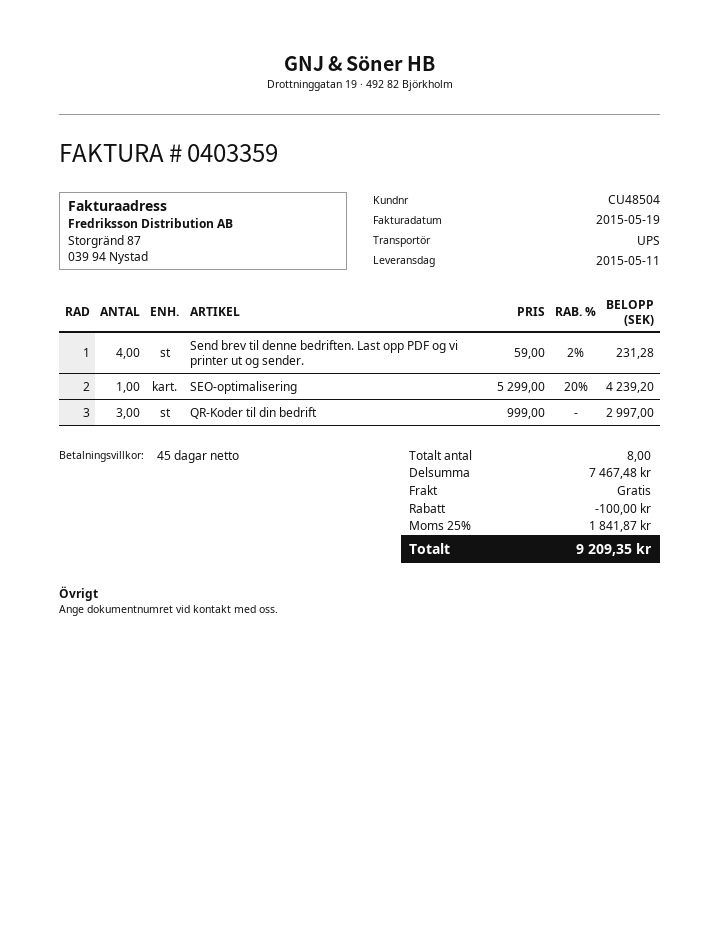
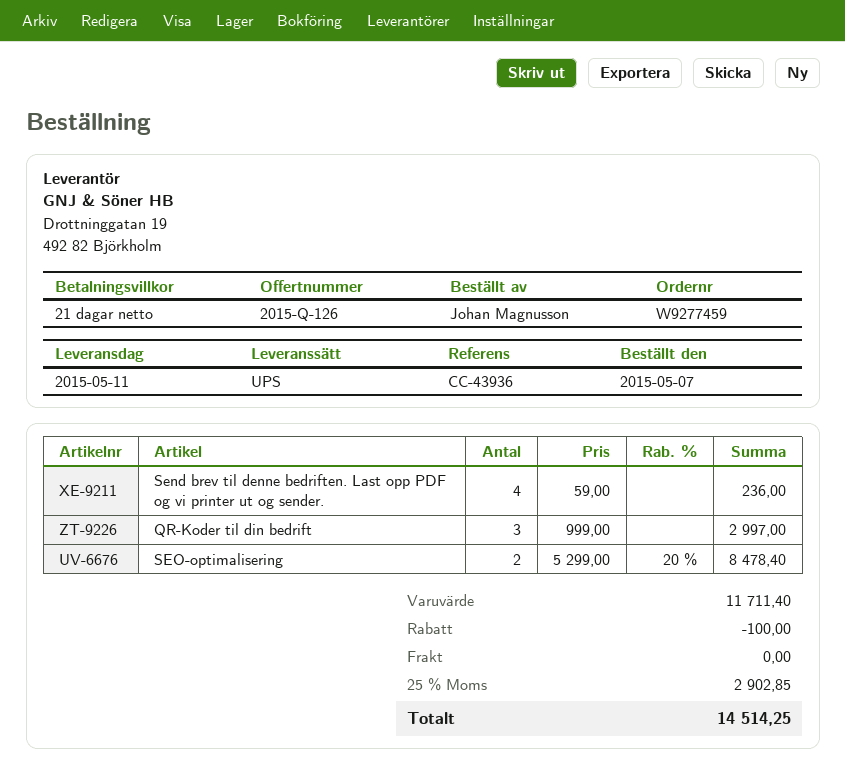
payment terms: 45 days -> 21 days
Send brev til denne bedriften. Last opp PDF og vi printer ut og sender.: 4 x 59.00 - 2% = 231.28 -> 4 x 59.00 = 236.00
SEO-optimalisering: 1 x 5299.00 - 20% = 4239.20 -> 2 x 5299.00 - 20% = 8478.40
subtotal: 7467.48 -> 11711.40
tax: 25% = 1841.87 -> 25% = 2902.85
total: 9209.35 -> 14514.25

